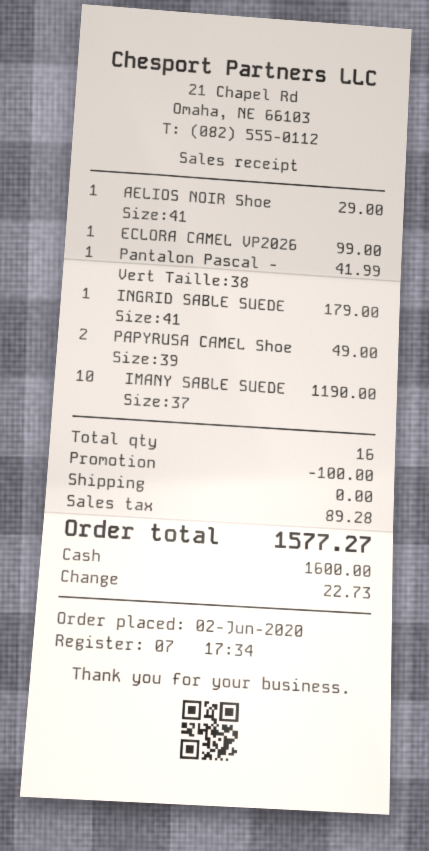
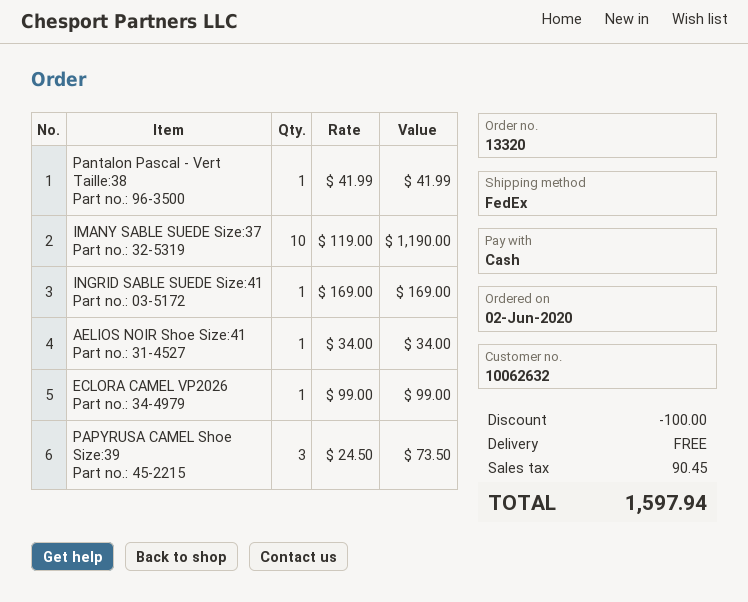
AELIOS NOIR Shoe Size:41: 1 for 29.00 -> 1 for 34.00
INGRID SABLE SUEDE Size:41: 1 for 179.00 -> 1 for 169.00
PAPYRUSA CAMEL Shoe Size:39: 2 for 49.00 -> 3 for 73.50
tax: 89.28 -> 90.45
total: 1577.27 -> 1597.94

